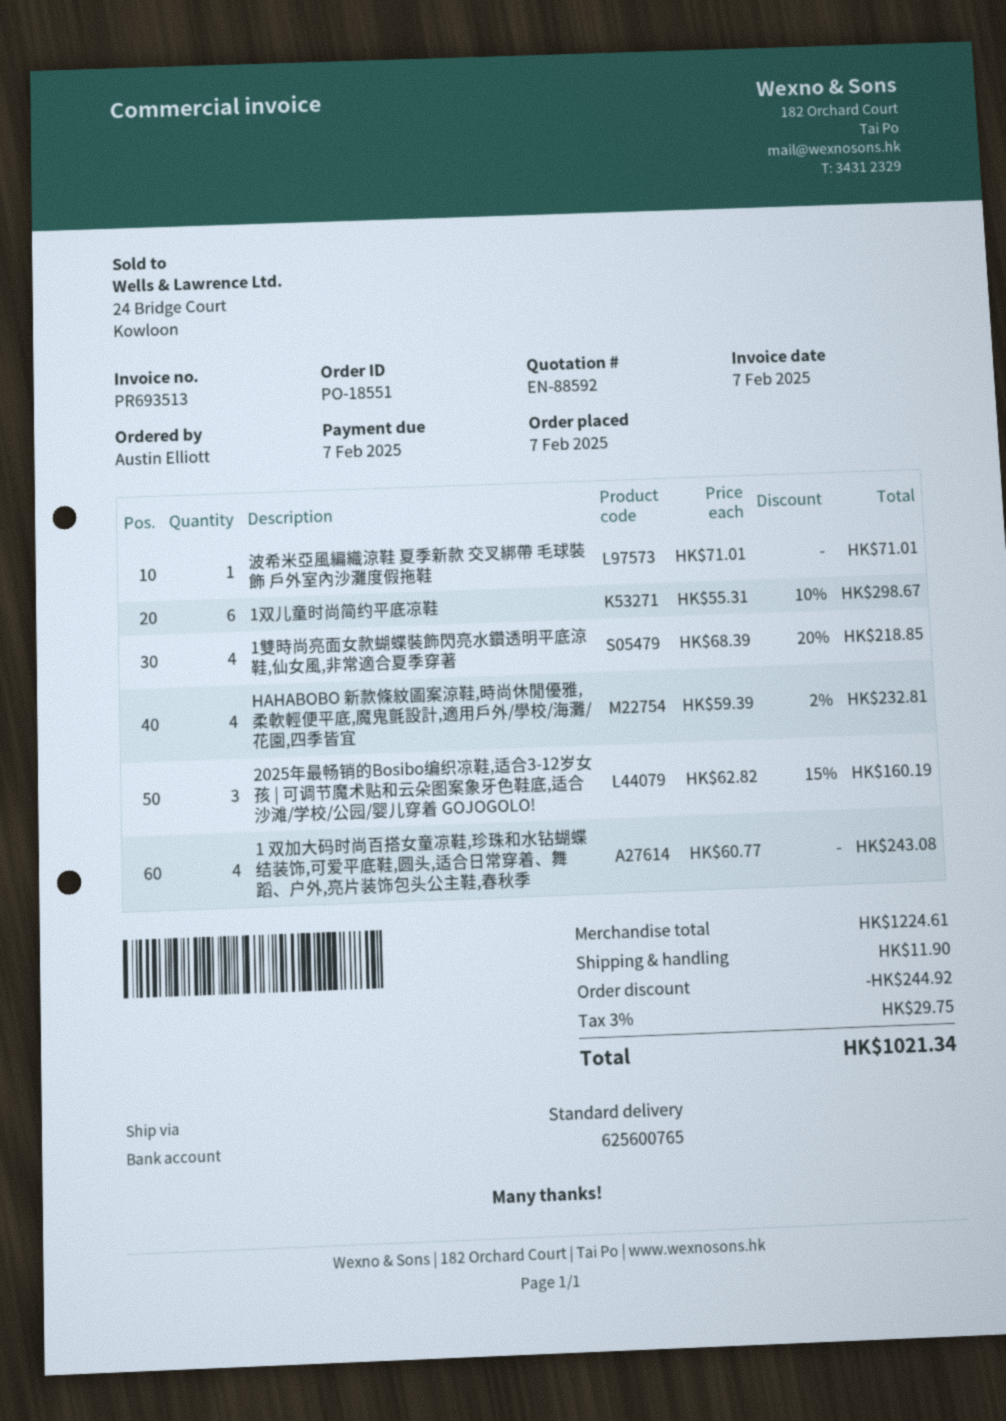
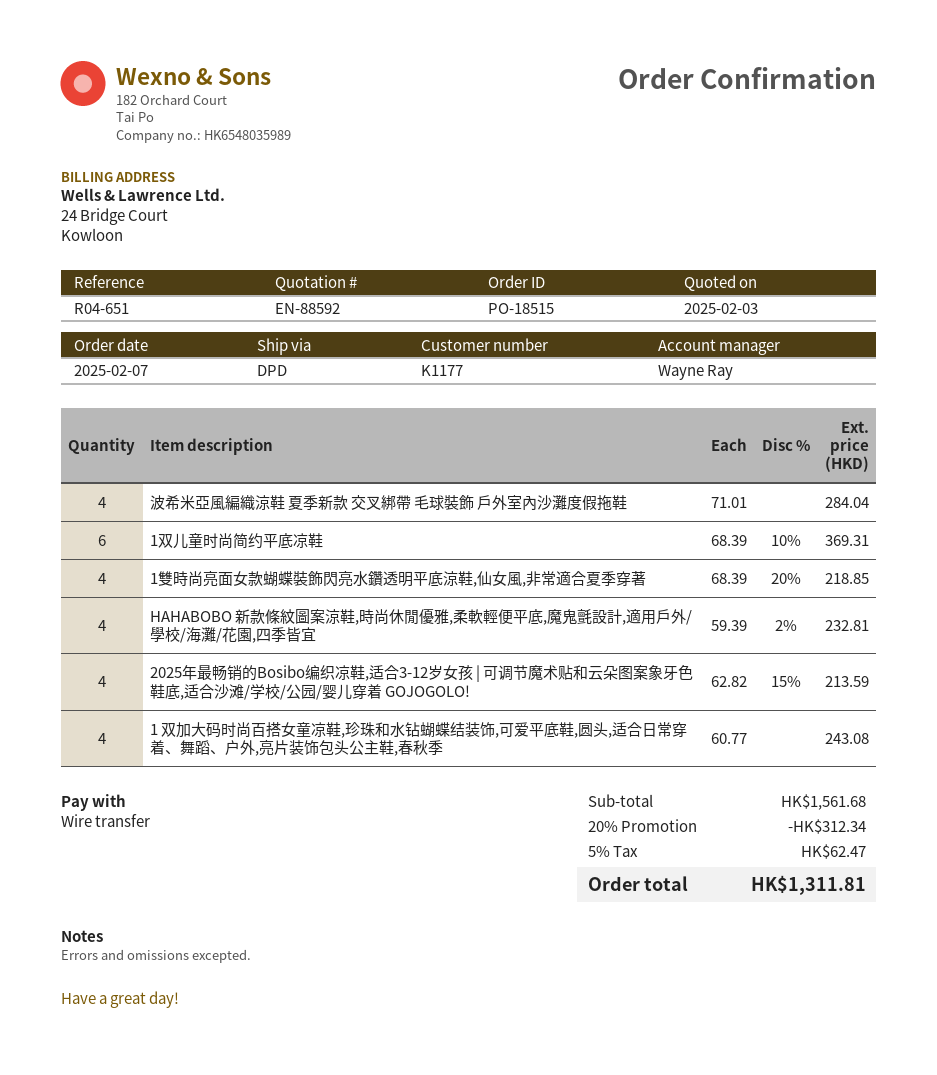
order number: PO-18551 -> PO-18515
shipping method: standard -> DPD
波希米亞風編織涼鞋 夏季新款 交叉綁帶 毛球裝飾 戶外室內沙灘度假拖鞋: 1 x 71.01 = 71.01 -> 4 x 71.01 = 284.04
1双儿童时尚简约平底凉鞋: 6 x 55.31 - 10% = 298.67 -> 6 x 68.39 - 10% = 369.31
2025年最畅销的Bosibo编织凉鞋,适合3-12岁女孩 | 可调节魔术贴和云朵图案象牙色鞋底,适合沙滩/学校/公园/婴儿穿着 GOJOGOLO!: 3 x 62.82 - 15% = 160.19 -> 4 x 62.82 - 15% = 213.59
subtotal: 1224.61 -> 1561.68
discount: 244.92 -> 312.34
shipping: 11.90 -> none
tax: 3% = 29.75 -> 5% = 62.47
total: 1021.34 -> 1311.81

